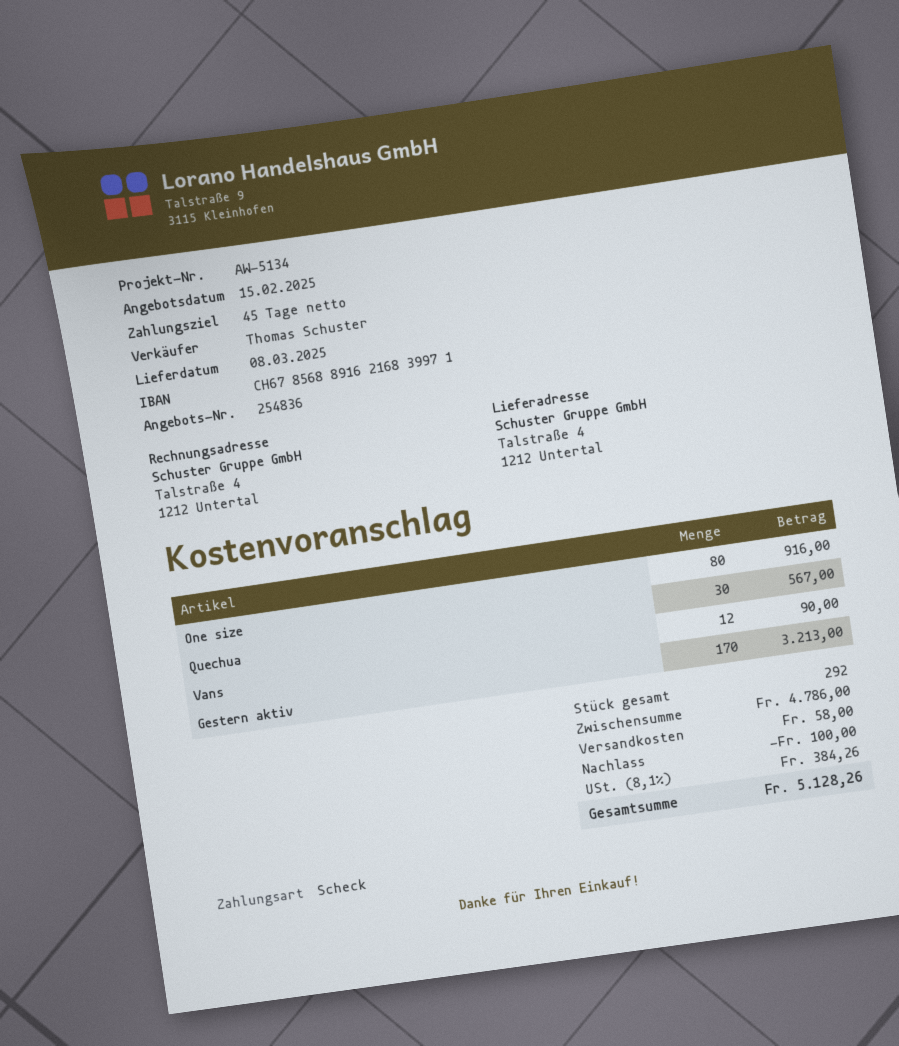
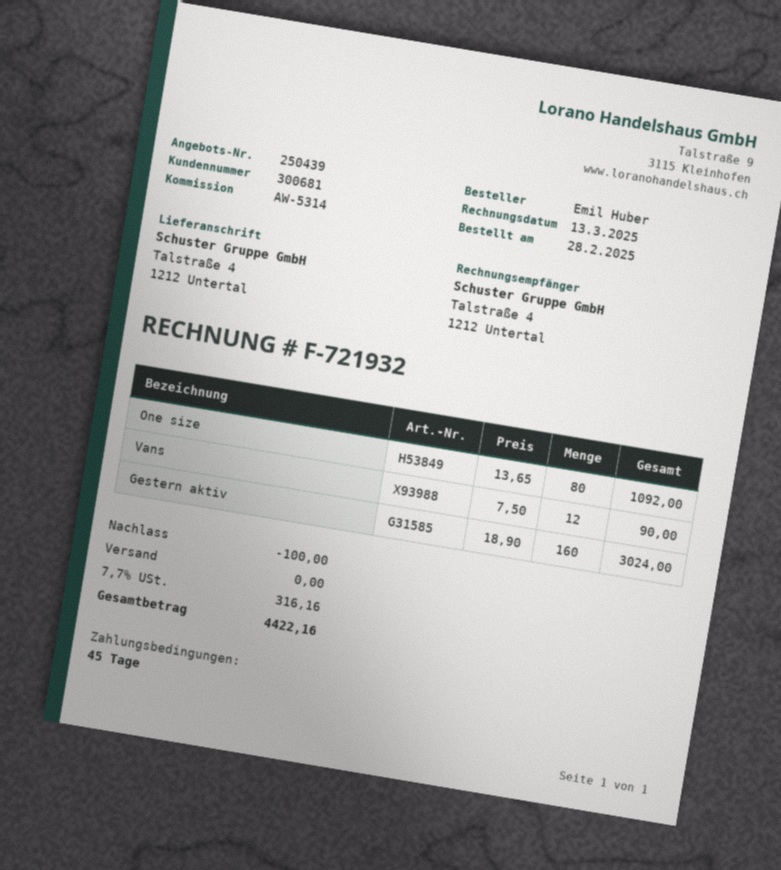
quote number: 254836 -> 250439
reference: AW-5134 -> AW-5314
One size: 80 for 916.00 -> 80 for 1092.00
Quechua: 30 for 567.00 -> none
Gestern aktiv: 170 for 3213.00 -> 160 for 3024.00
shipping: 58.00 -> 0.00
tax: 8.1% = 384.26 -> 7.7% = 316.16
total: 5128.26 -> 4422.16

